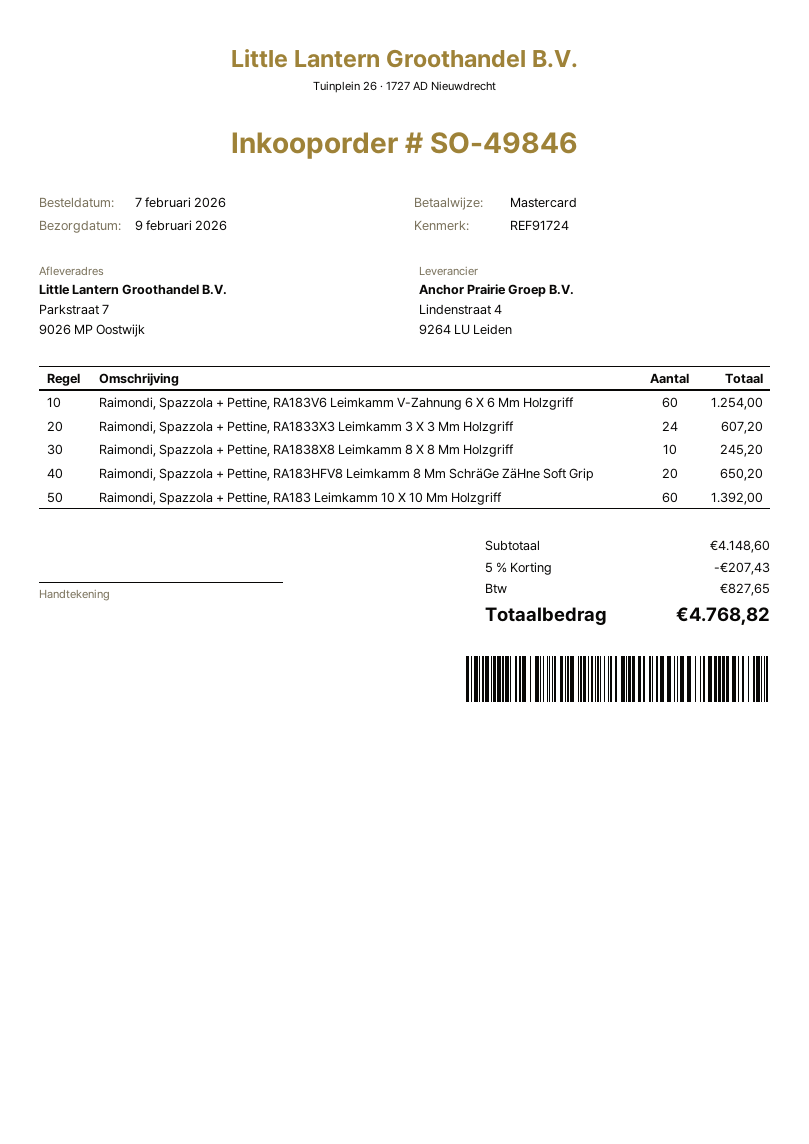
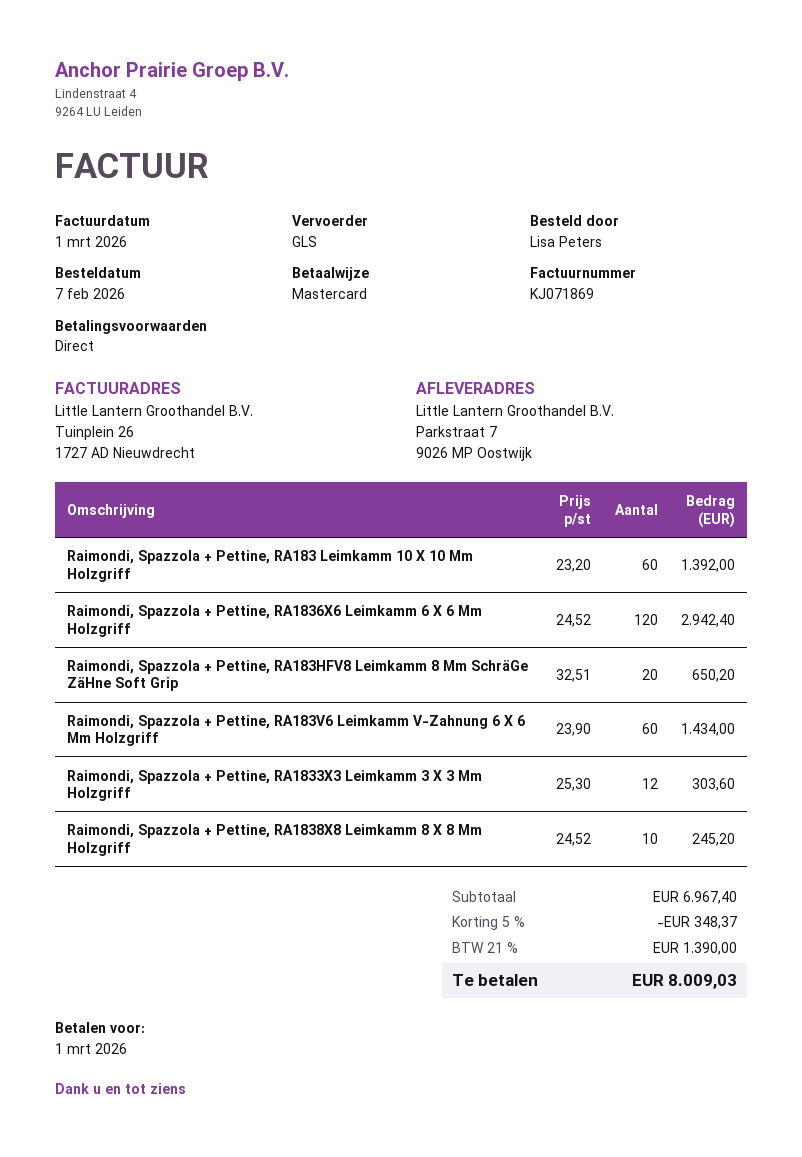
Raimondi, Spazzola + Pettine, RA183V6 Leimkamm V-Zahnung 6 X 6 Mm Holzgriff: 60 for 1254.00 -> 60 for 1434.00
Raimondi, Spazzola + Pettine, RA1833X3 Leimkamm 3 X 3 Mm Holzgriff: 24 for 607.20 -> 12 for 303.60
Raimondi, Spazzola + Pettine, RA1836X6 Leimkamm 6 X 6 Mm Holzgriff: none -> 120 for 2942.40
subtotal: 4148.60 -> 6967.40
discount: 5% = 207.43 -> 5% = 348.37
tax: 827.65 -> 1390.00
total: 4768.82 -> 8009.03

